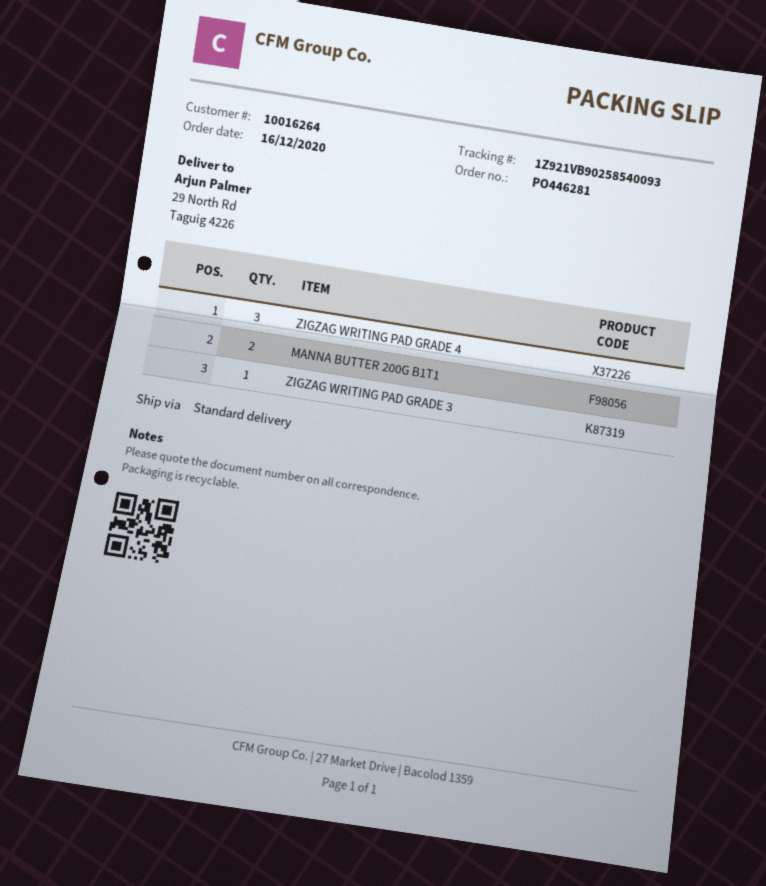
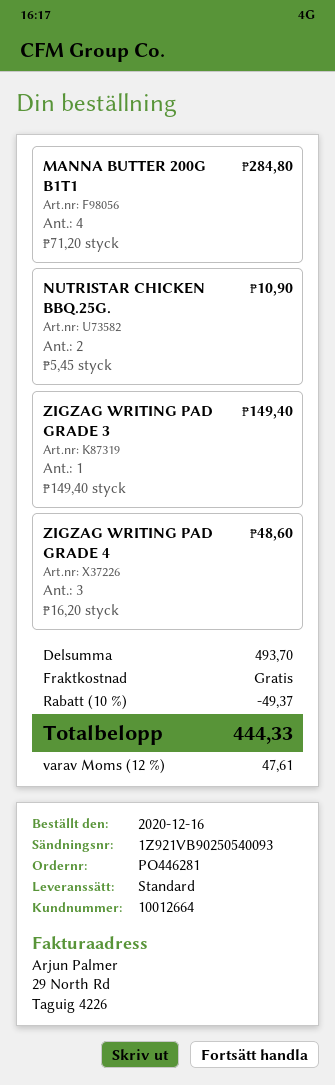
customer number: 10016264 -> 10012664
tracking number: 1Z921VB90258540093 -> 1Z921VB90250540093
MANNA BUTTER 200G B1T1: 2 -> 4
NUTRISTAR CHICKEN BBQ.25G.: none -> 2

